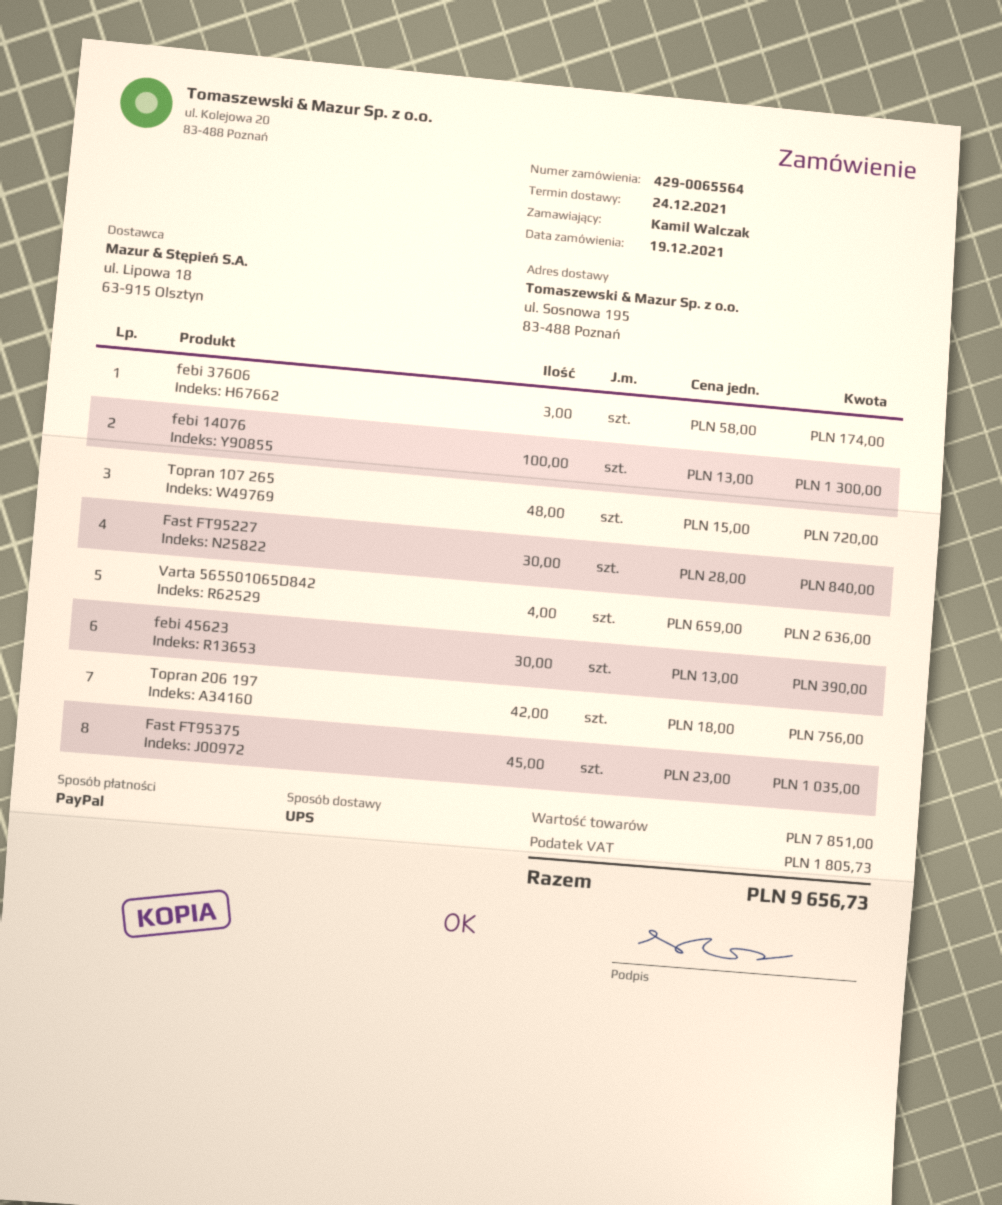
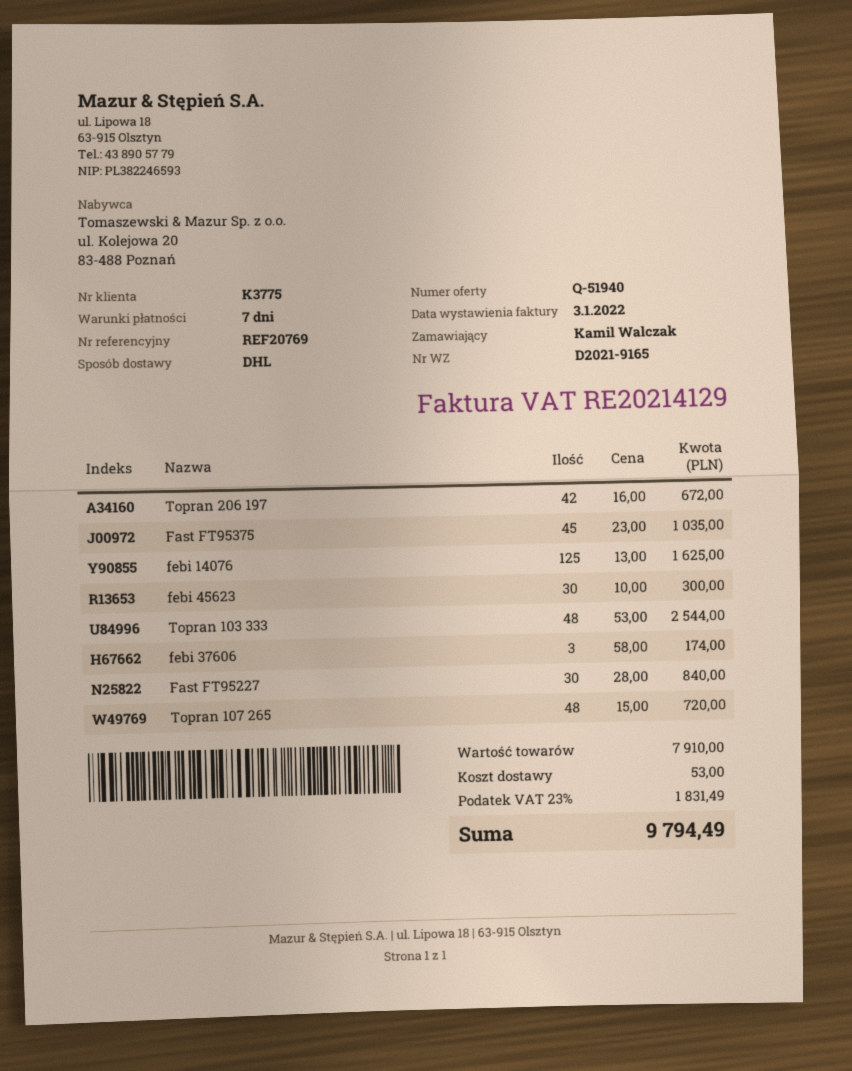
shipping method: UPS -> DHL
febi 14076: 100 x 13.00 = 1300.00 -> 125 x 13.00 = 1625.00
Varta 565501065D842: 4 x 659.00 = 2636.00 -> none
febi 45623: 30 x 13.00 = 390.00 -> 30 x 10.00 = 300.00
Topran 206 197: 42 x 18.00 = 756.00 -> 42 x 16.00 = 672.00
Topran 103 333: none -> 48 x 53.00 = 2544.00
subtotal: 7851.00 -> 7910.00
shipping: none -> 53.00
tax: 1805.73 -> 1831.49
total: 9656.73 -> 9794.49

